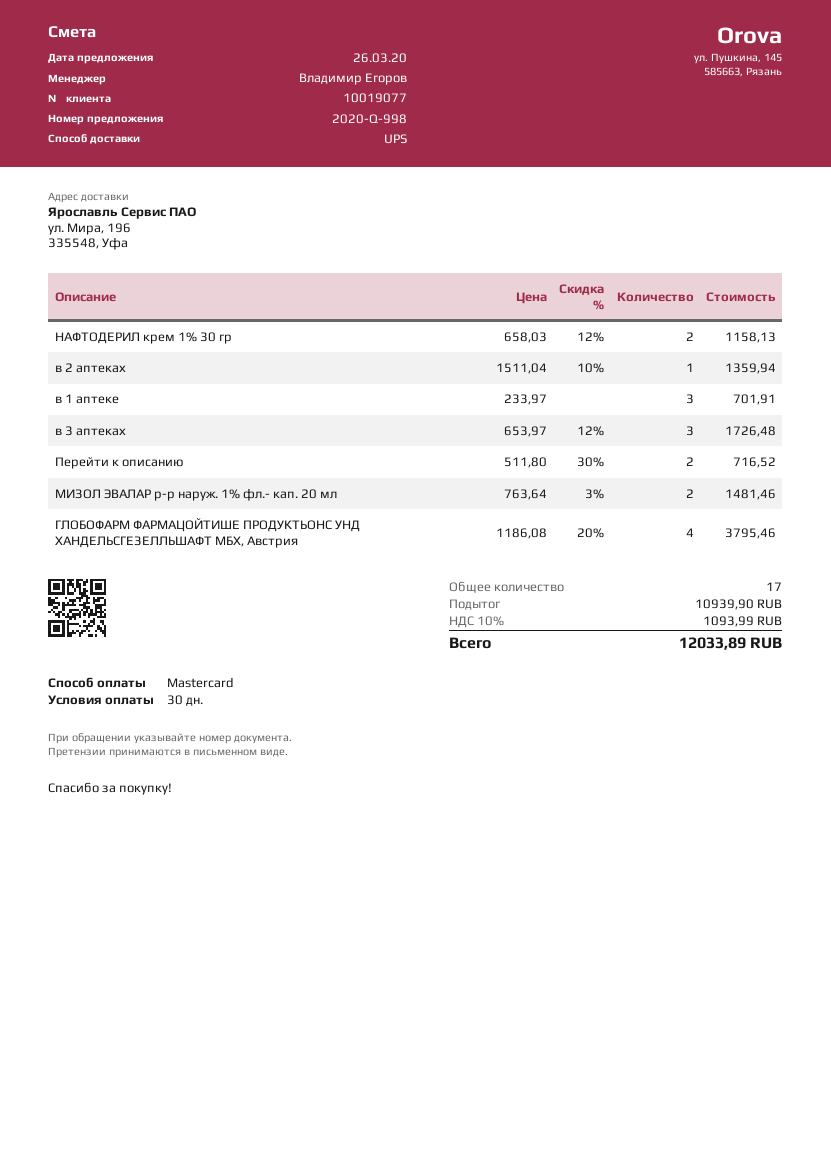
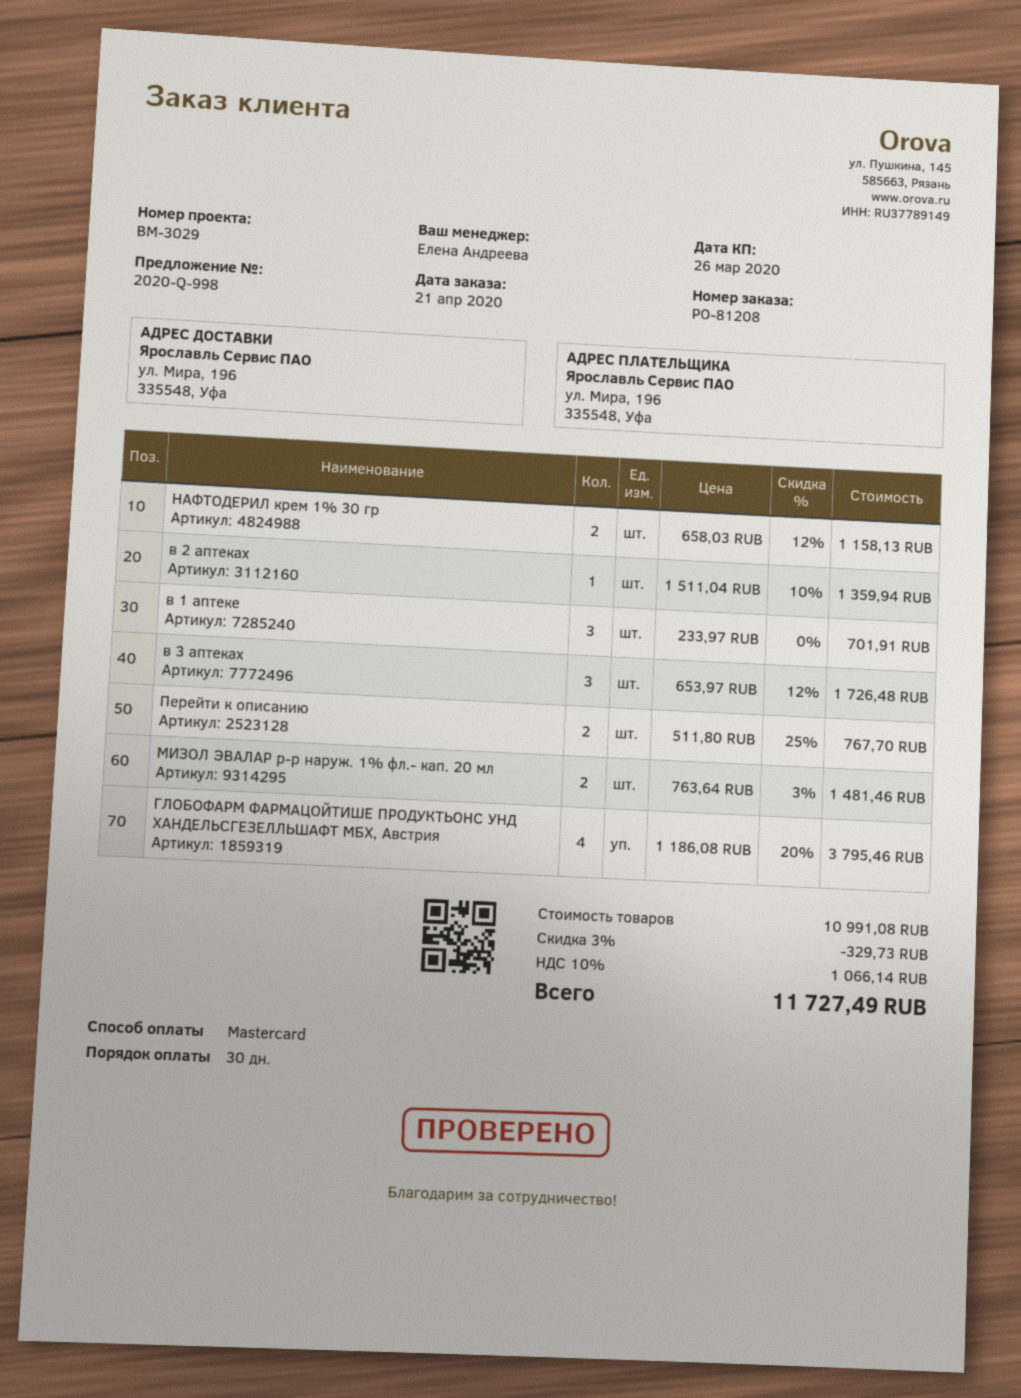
sales rep: Владимир Егоров -> Елена Андреева
Перейти к описанию: 2 x 511.80 - 30% = 716.52 -> 2 x 511.80 - 25% = 767.70
subtotal: 10939.90 -> 10991.08
discount: none -> 3% = 329.73
tax: 10% = 1093.99 -> 10% = 1066.14
total: 12033.89 -> 11727.49

